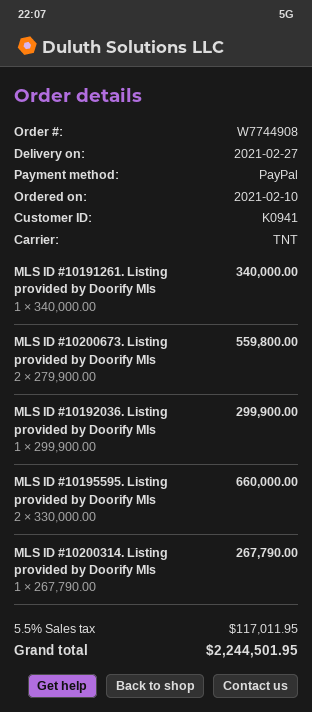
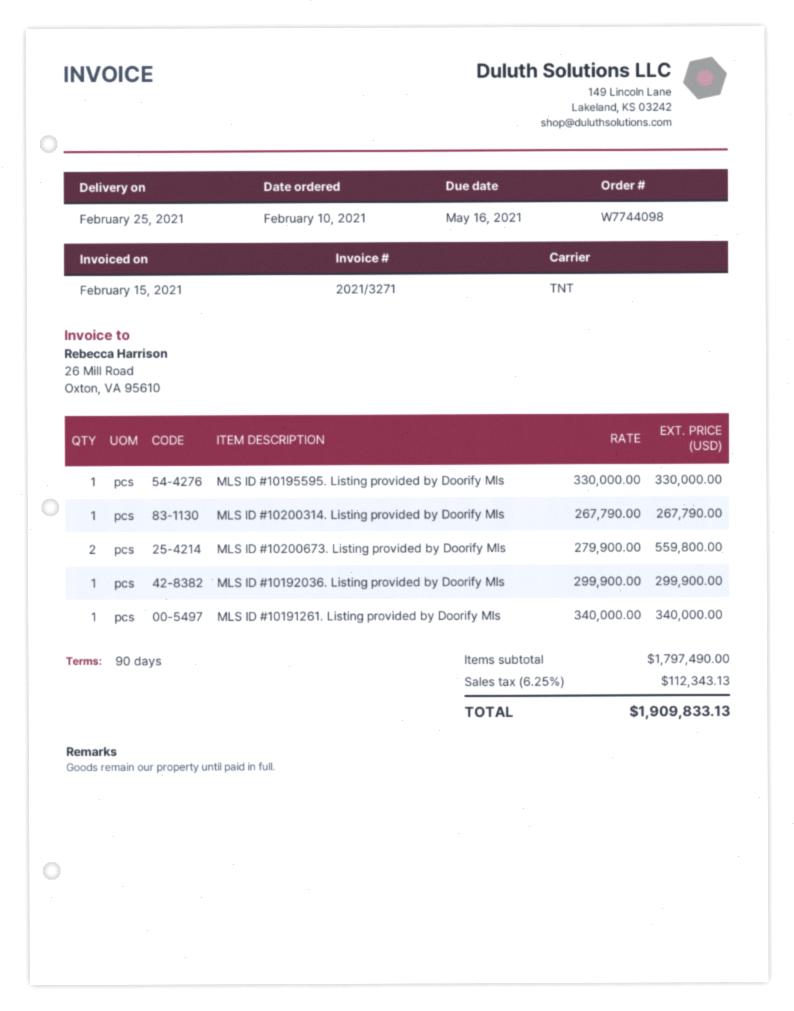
order number: W7744908 -> W7744098
delivery date: 2021-02-27 -> 2021-02-25
MLS ID #10195595. Listing provided by Doorify Mls: 2 x 330000.00 = 660000.00 -> 1 x 330000.00 = 330000.00
tax: 5.5% = 117011.95 -> 6.25% = 112343.13
total: 2244501.95 -> 1909833.13

